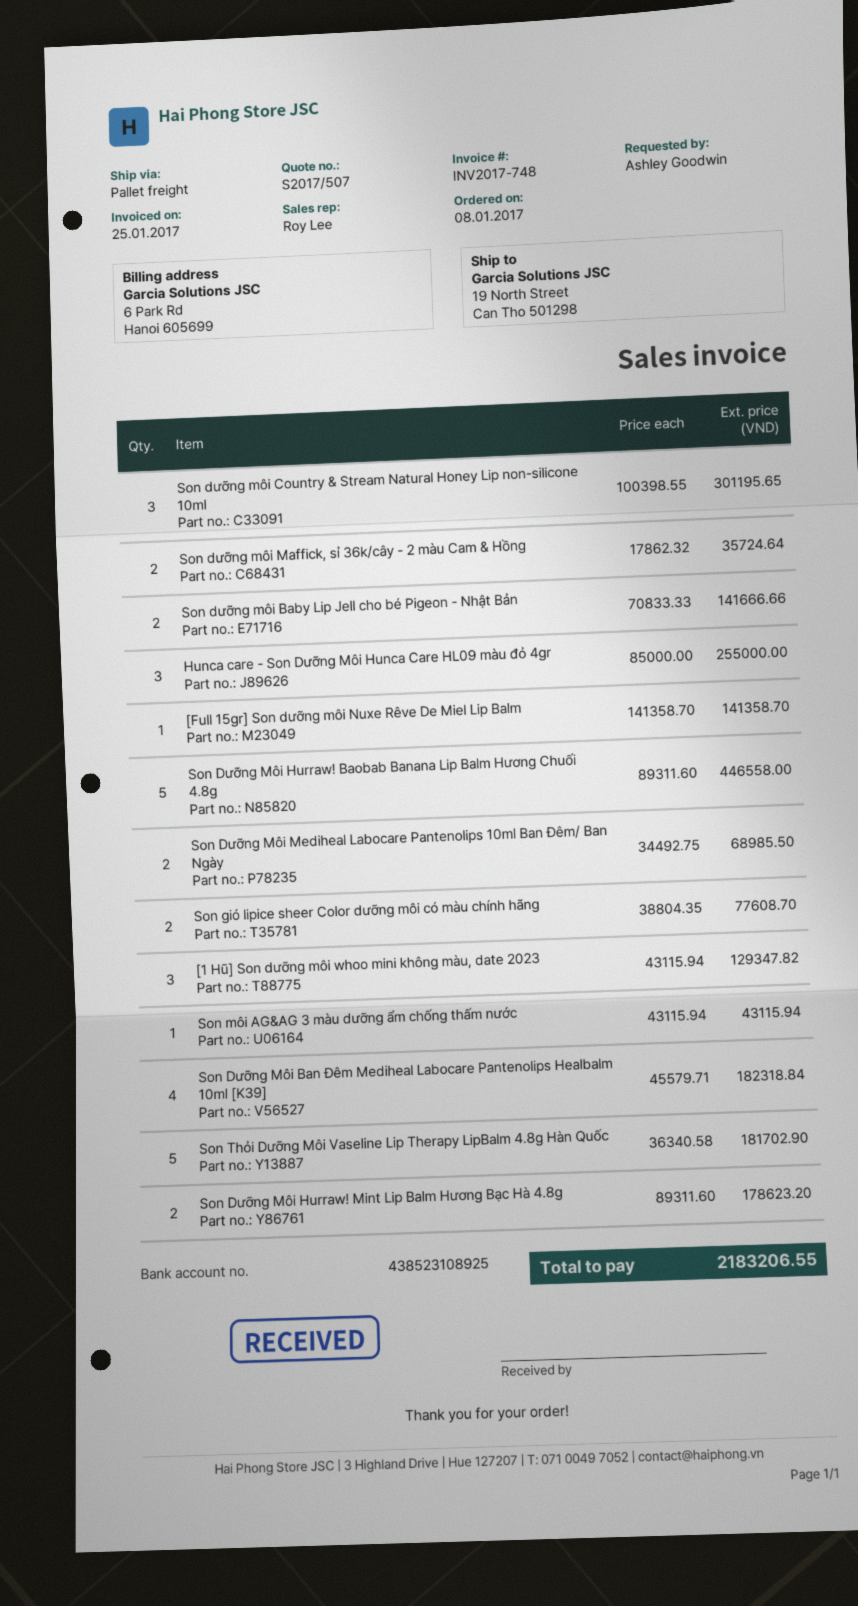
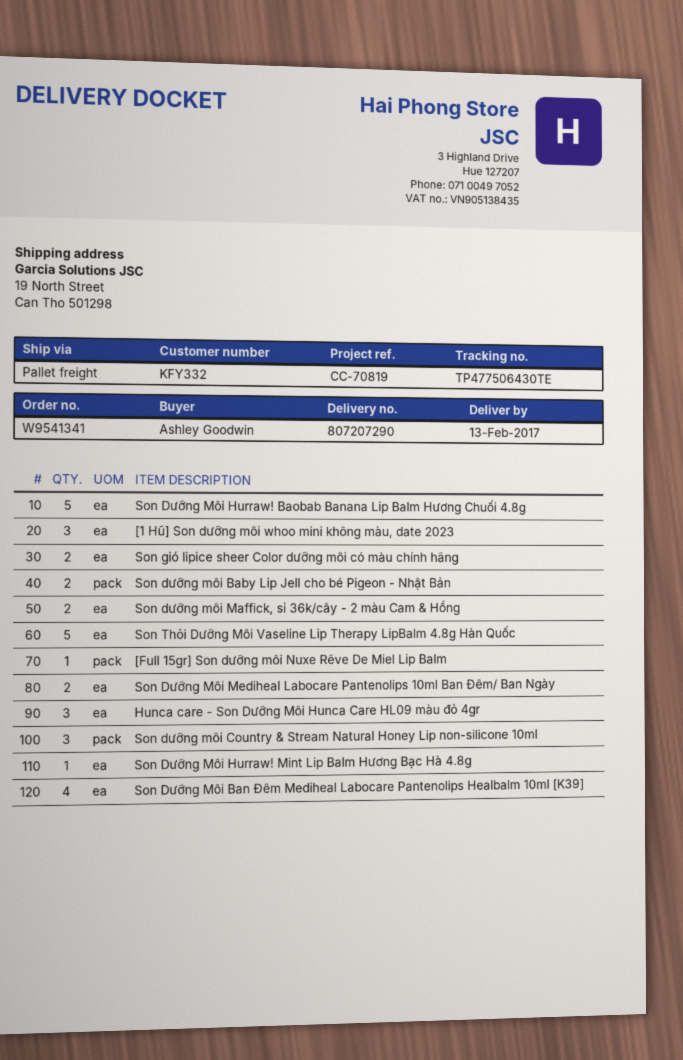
Son môi AG&AG 3 màu dưỡng ẩm chống thấm nước: 1 -> none
Son Dưỡng Môi Hurraw! Mint Lip Balm Hương Bạc Hà 4.8g: 2 -> 1

